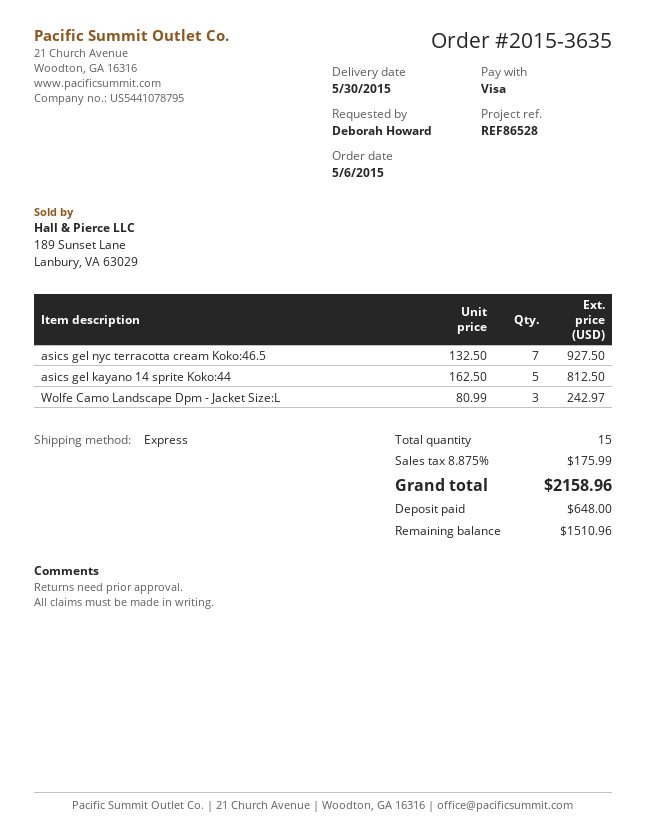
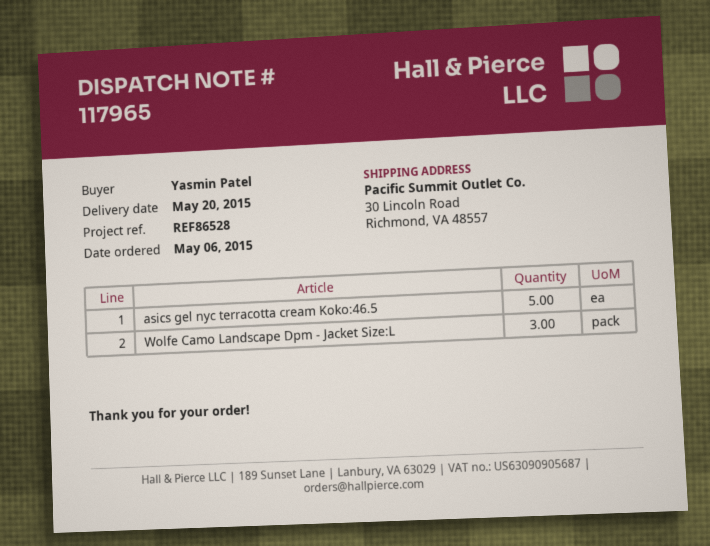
delivery date: 2015-05-30 -> 2015-05-20
ordered by: Deborah Howard -> Yasmin Patel
asics gel nyc terracotta cream Koko:46.5: 7 -> 5
asics gel kayano 14 sprite Koko:44: 5 -> none

